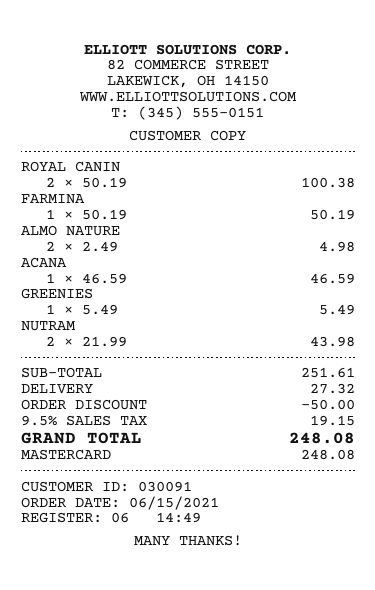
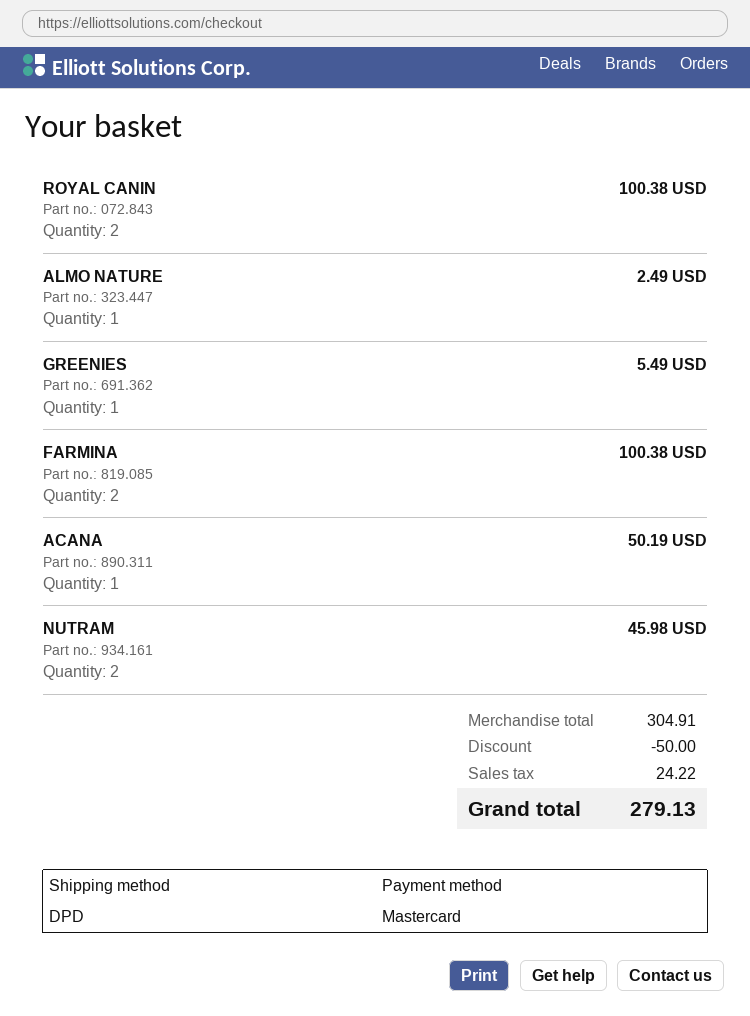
FARMINA: 1 for 50.19 -> 2 for 100.38
ALMO NATURE: 2 for 4.98 -> 1 for 2.49
ACANA: 1 for 46.59 -> 1 for 50.19
NUTRAM: 2 for 43.98 -> 2 for 45.98
subtotal: 251.61 -> 304.91
shipping: 27.32 -> none
tax: 19.15 -> 24.22
total: 248.08 -> 279.13

